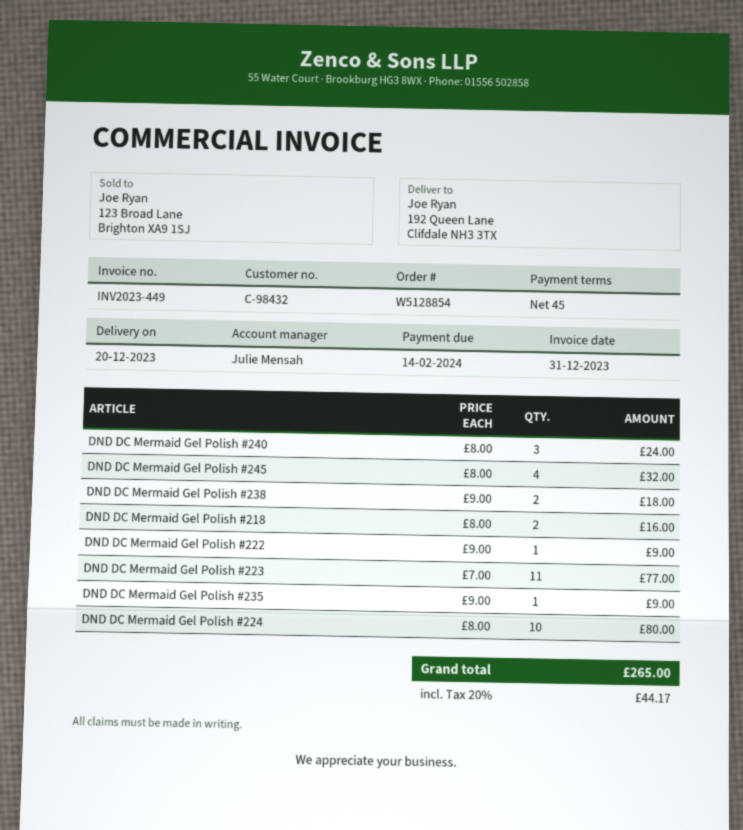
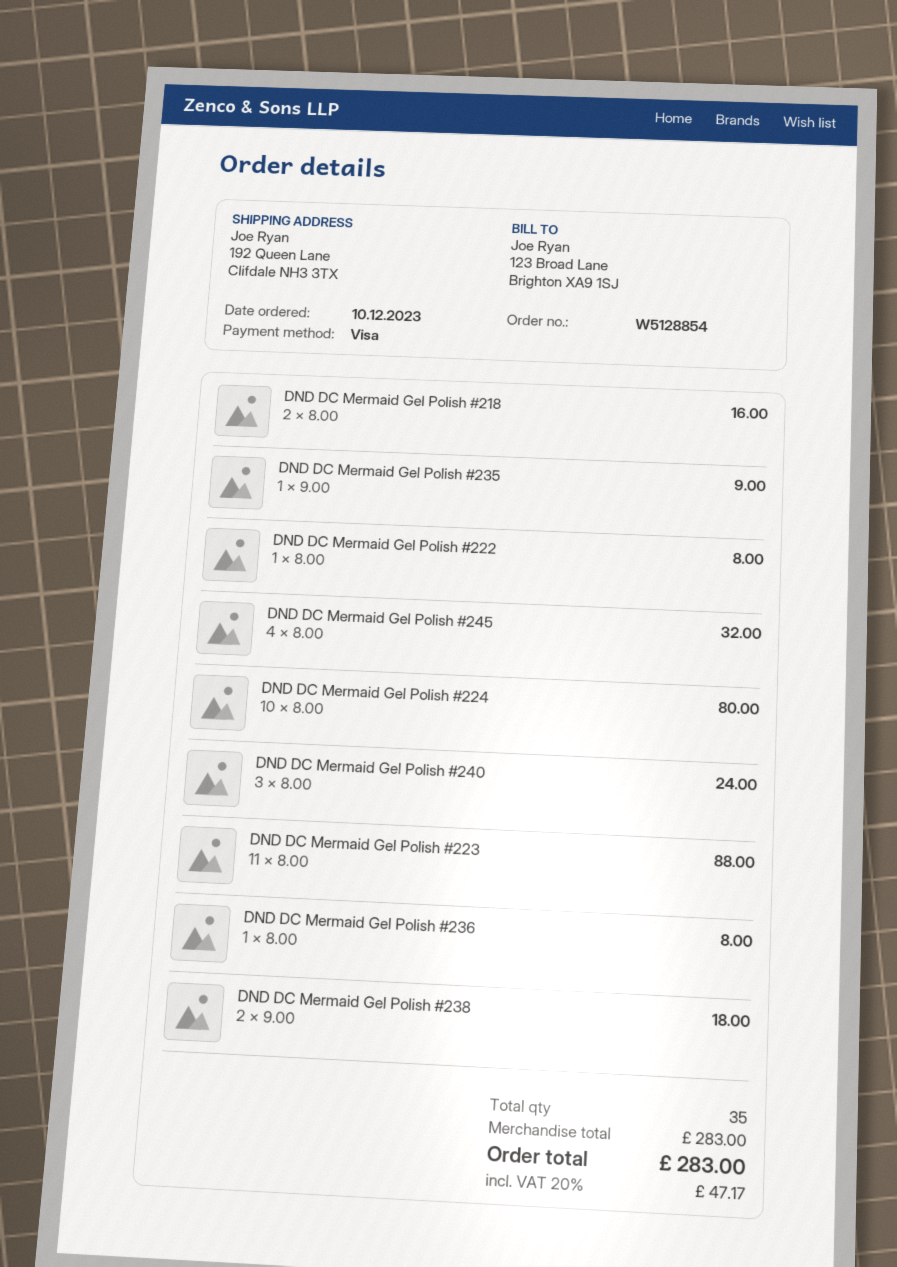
DND DC Mermaid Gel Polish #222: 1 x 9.00 = 9.00 -> 1 x 8.00 = 8.00
DND DC Mermaid Gel Polish #223: 11 x 7.00 = 77.00 -> 11 x 8.00 = 88.00
DND DC Mermaid Gel Polish #236: none -> 1 x 8.00 = 8.00
tax: 20% = 44.17 -> 20% = 47.17
total: 265.00 -> 283.00

